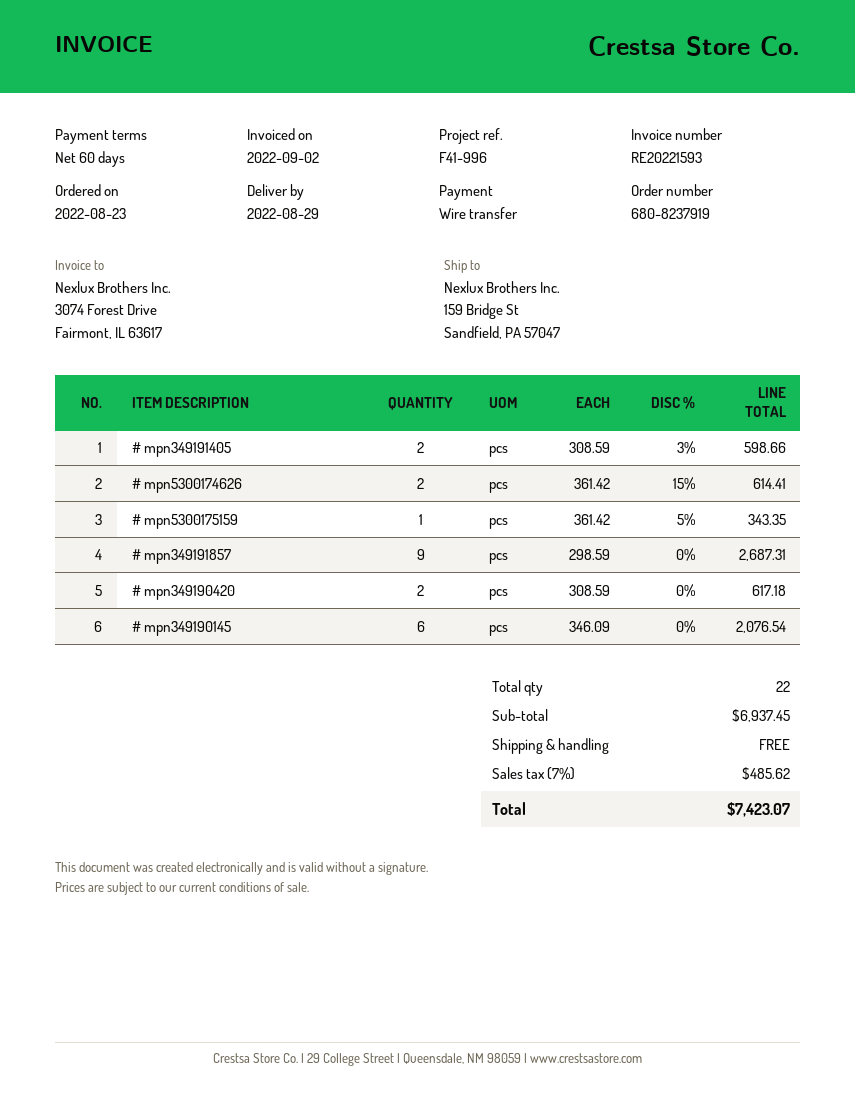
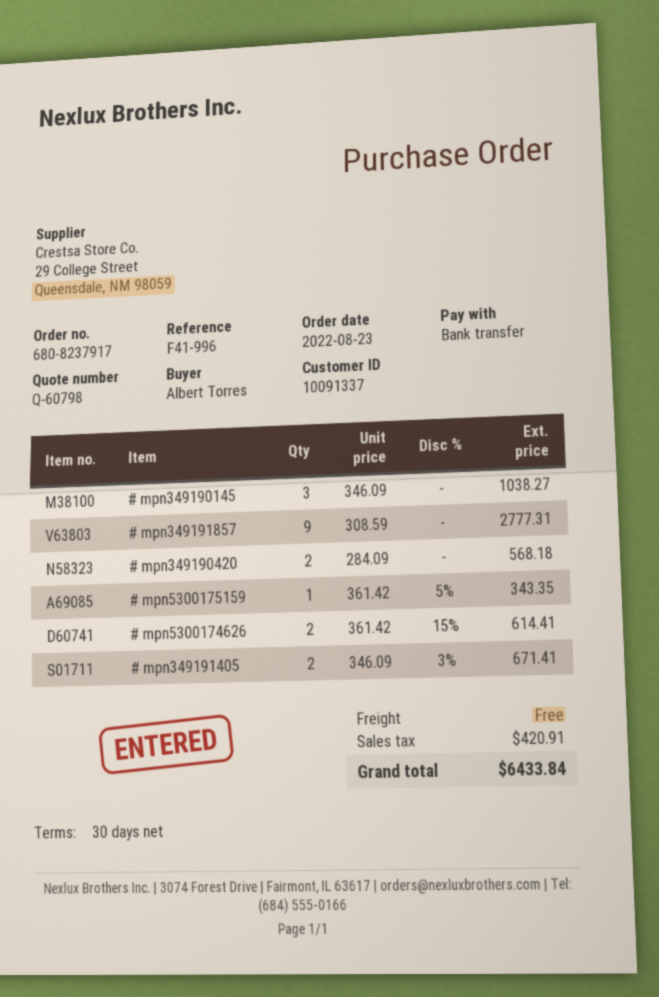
order number: 680-8237919 -> 680-8237917
payment terms: 60 days -> 30 days
# mpn349191405: 2 x 308.59 - 3% = 598.66 -> 2 x 346.09 - 3% = 671.41
# mpn349191857: 9 x 298.59 = 2687.31 -> 9 x 308.59 = 2777.31
# mpn349190420: 2 x 308.59 = 617.18 -> 2 x 284.09 = 568.18
# mpn349190145: 6 x 346.09 = 2076.54 -> 3 x 346.09 = 1038.27
tax: 485.62 -> 420.91
total: 7423.07 -> 6433.84

